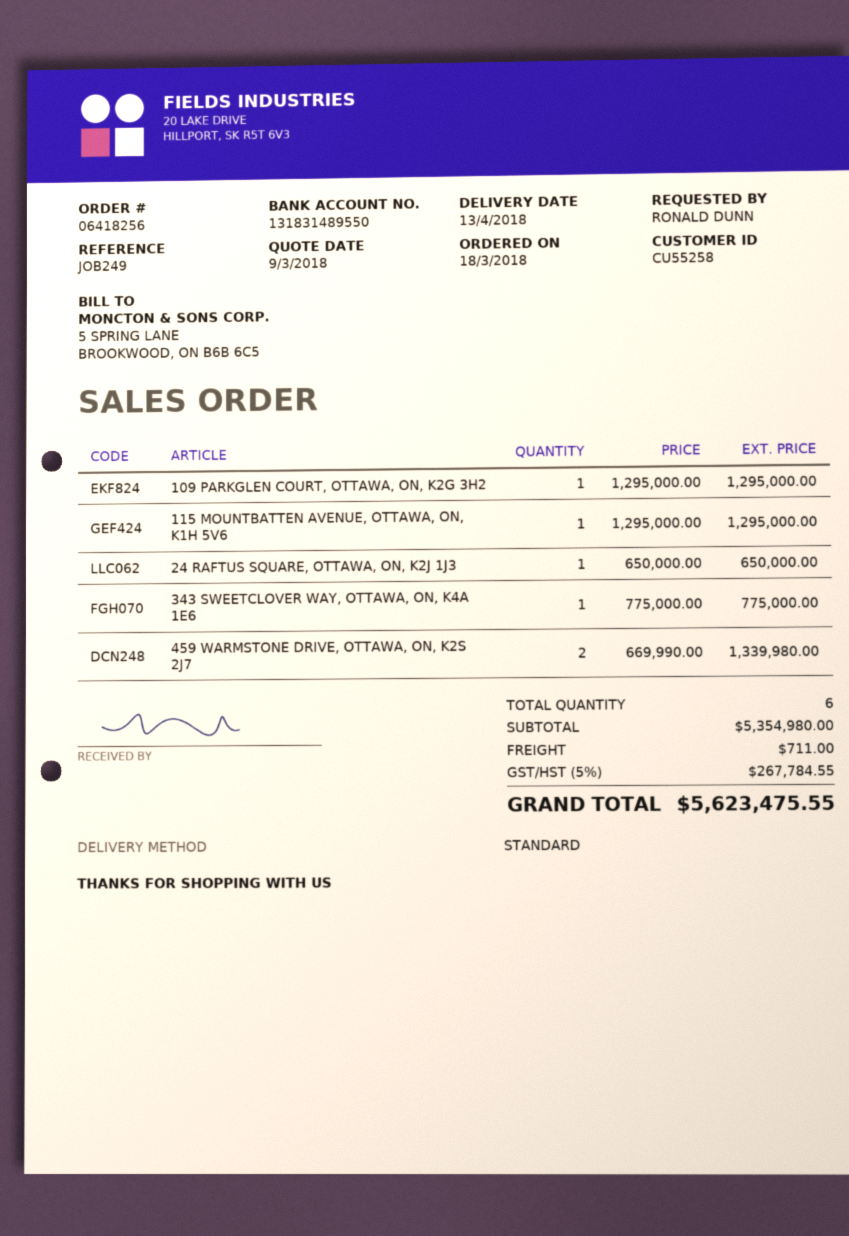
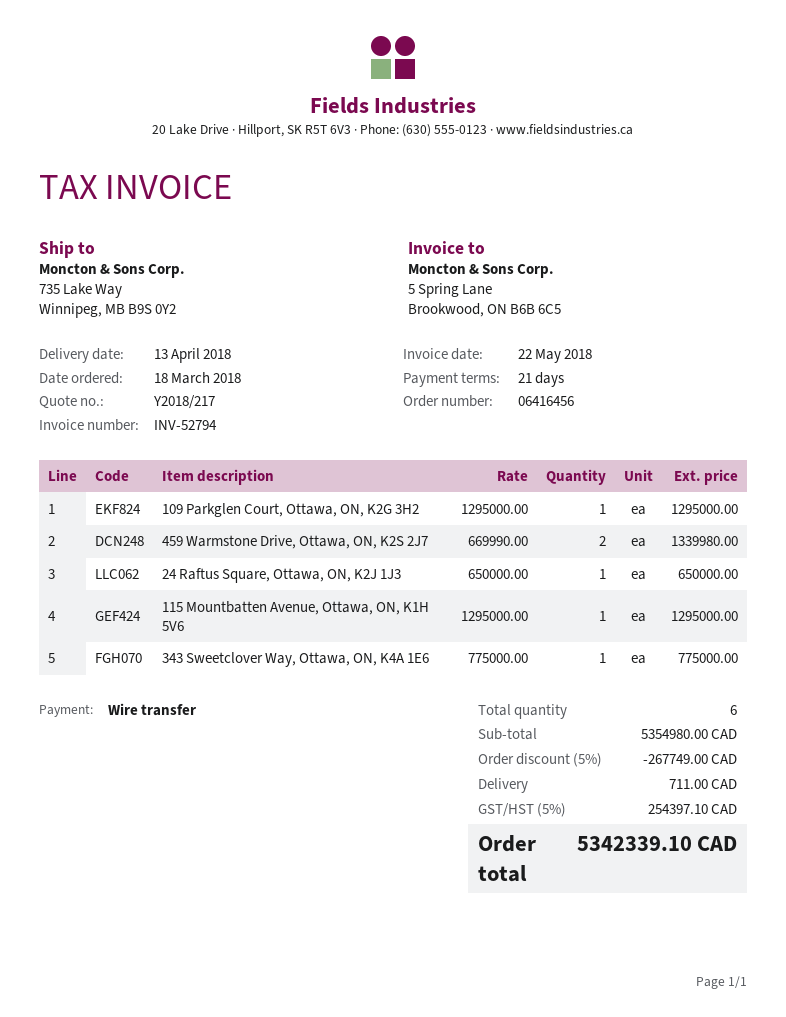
order number: 06418256 -> 06416456
discount: none -> 5% = 267749.00
tax: 5% = 267784.55 -> 5% = 254397.10
total: 5623475.55 -> 5342339.10

